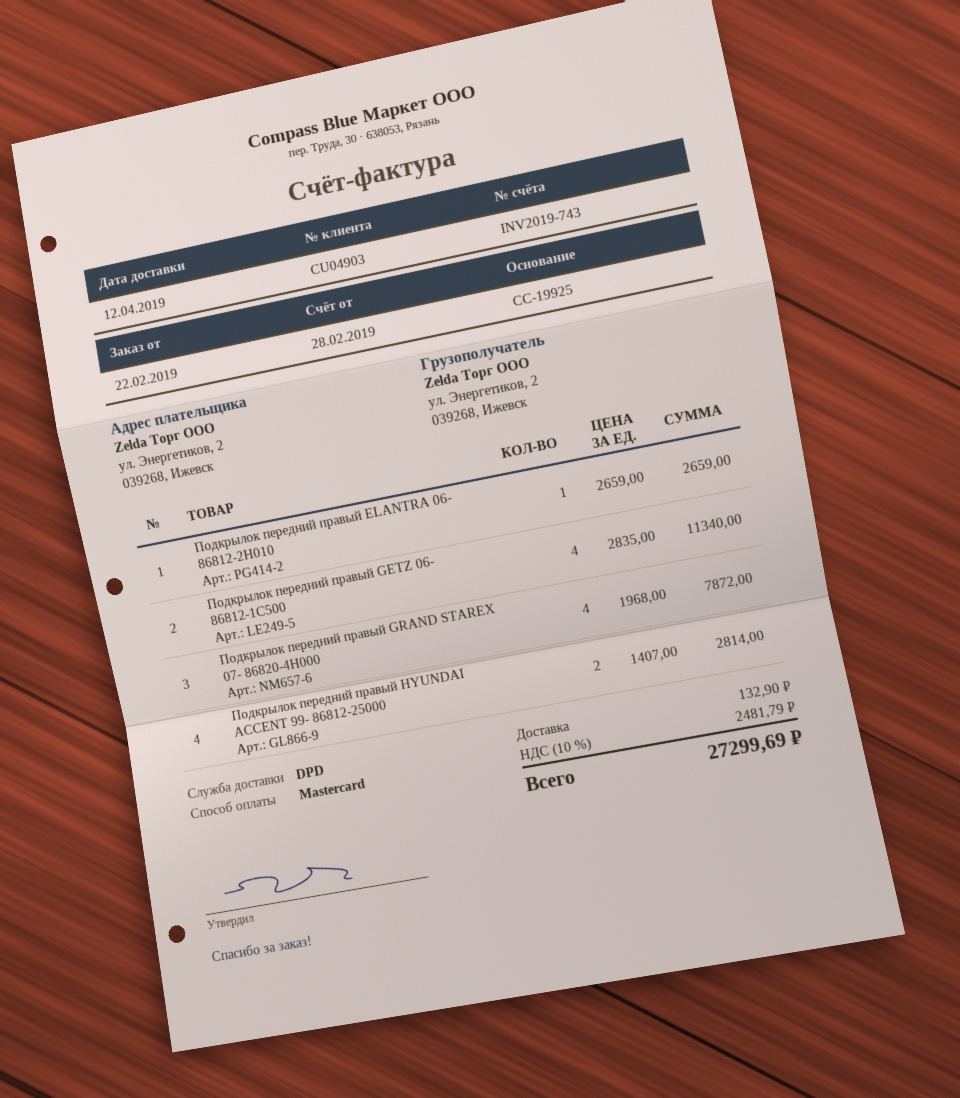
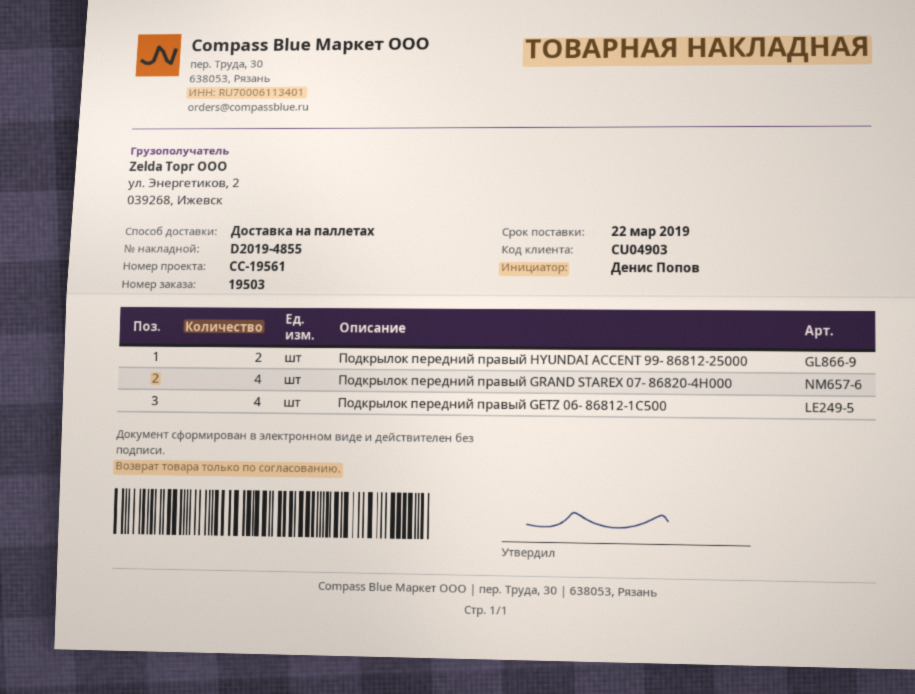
delivery date: 2019-04-12 -> 2019-03-22
reference: CC-19925 -> CC-19561
shipping method: DPD -> pallet freight
Подкрылок передний правый ELANTRA 06- 86812-2H010: 1 -> none

